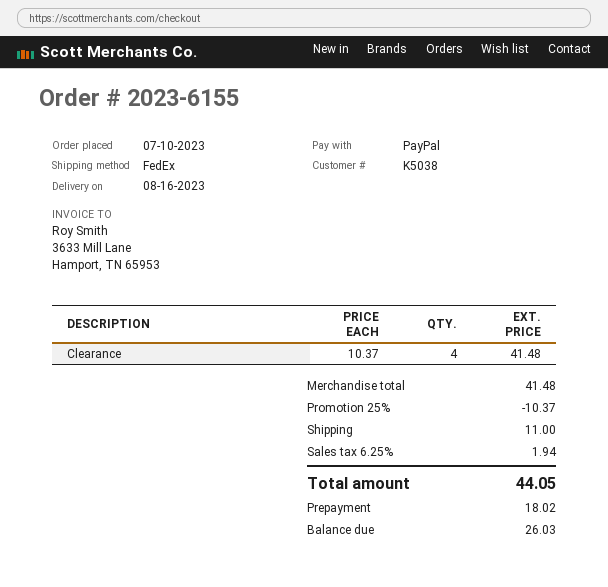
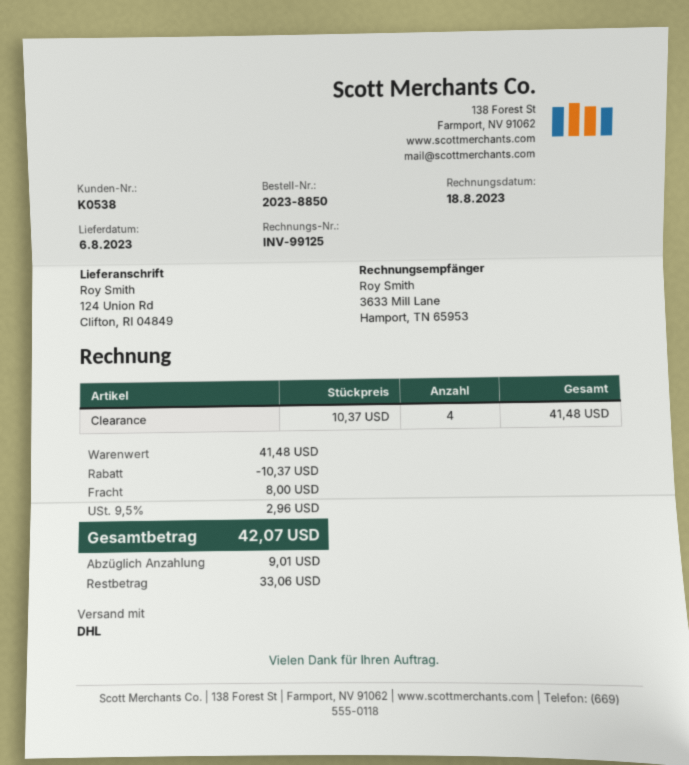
order number: 2023-6155 -> 2023-8850
delivery date: 2023-08-16 -> 2023-08-06
customer number: K5038 -> K0538
shipping method: FedEx -> DHL
shipping: 11.00 -> 8.00
tax: 6.25% = 1.94 -> 9.5% = 2.96
total: 44.05 -> 42.07
deposit: 18.02 -> 9.01
balance: 26.03 -> 33.06

